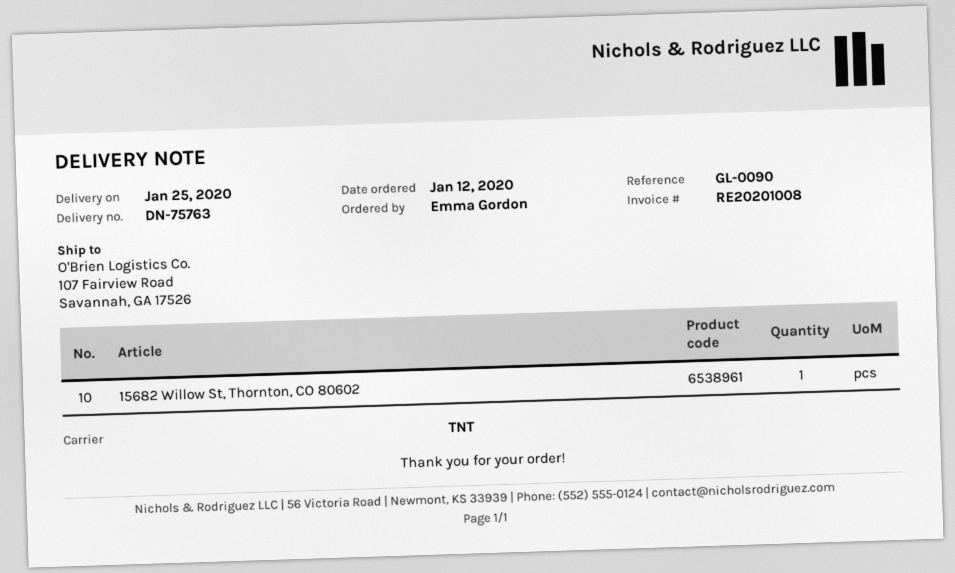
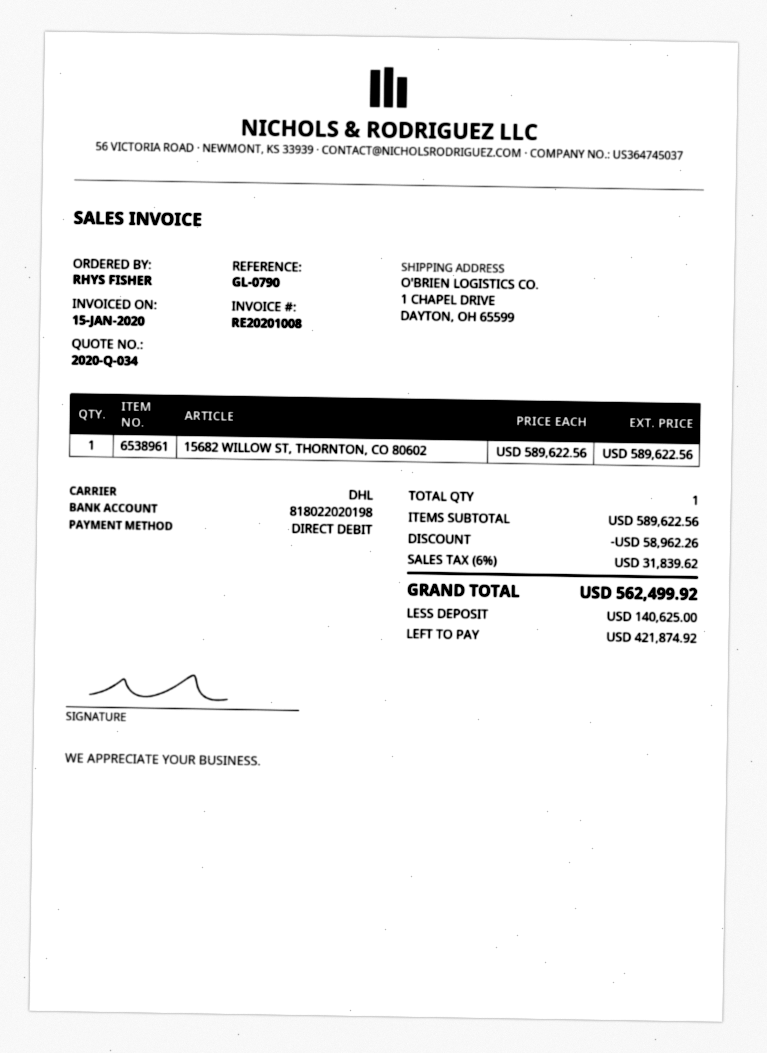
reference: GL-0090 -> GL-0790
ordered by: Emma Gordon -> RHYS FISHER
shipping method: TNT -> DHL
ship to: 107 Fairview Road, Savannah, GA 17526 -> 1 CHAPEL DRIVE, DAYTON, OH 65599

